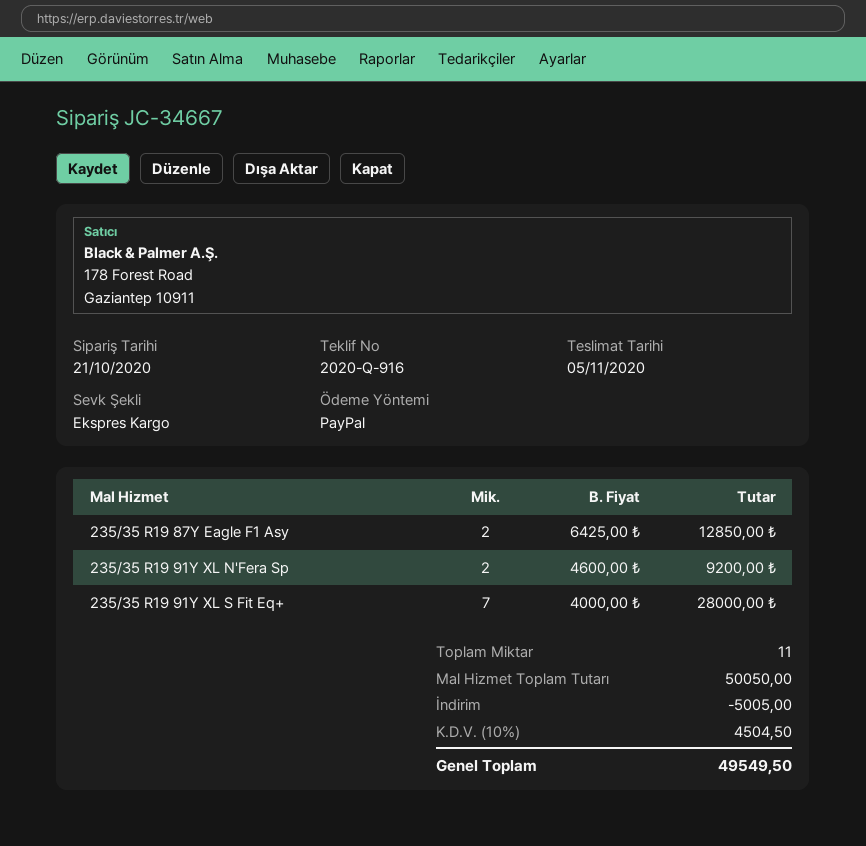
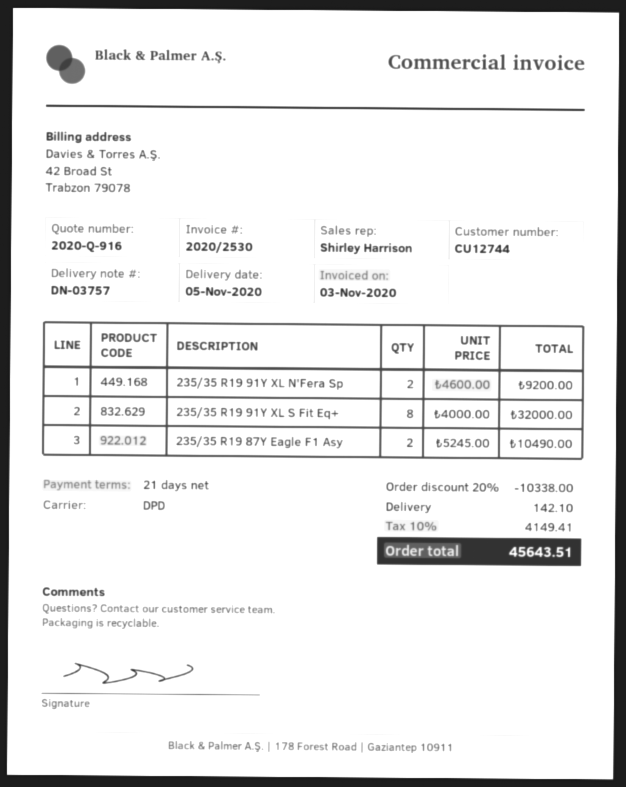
shipping method: express -> DPD
235/35 R19 87Y Eagle F1 Asy: 2 x 6425.00 = 12850.00 -> 2 x 5245.00 = 10490.00
235/35 R19 91Y XL S Fit Eq+: 7 x 4000.00 = 28000.00 -> 8 x 4000.00 = 32000.00
discount: 5005.00 -> 10338.00
shipping: none -> 142.10
tax: 10% = 4504.50 -> 10% = 4149.41
total: 49549.50 -> 45643.51

